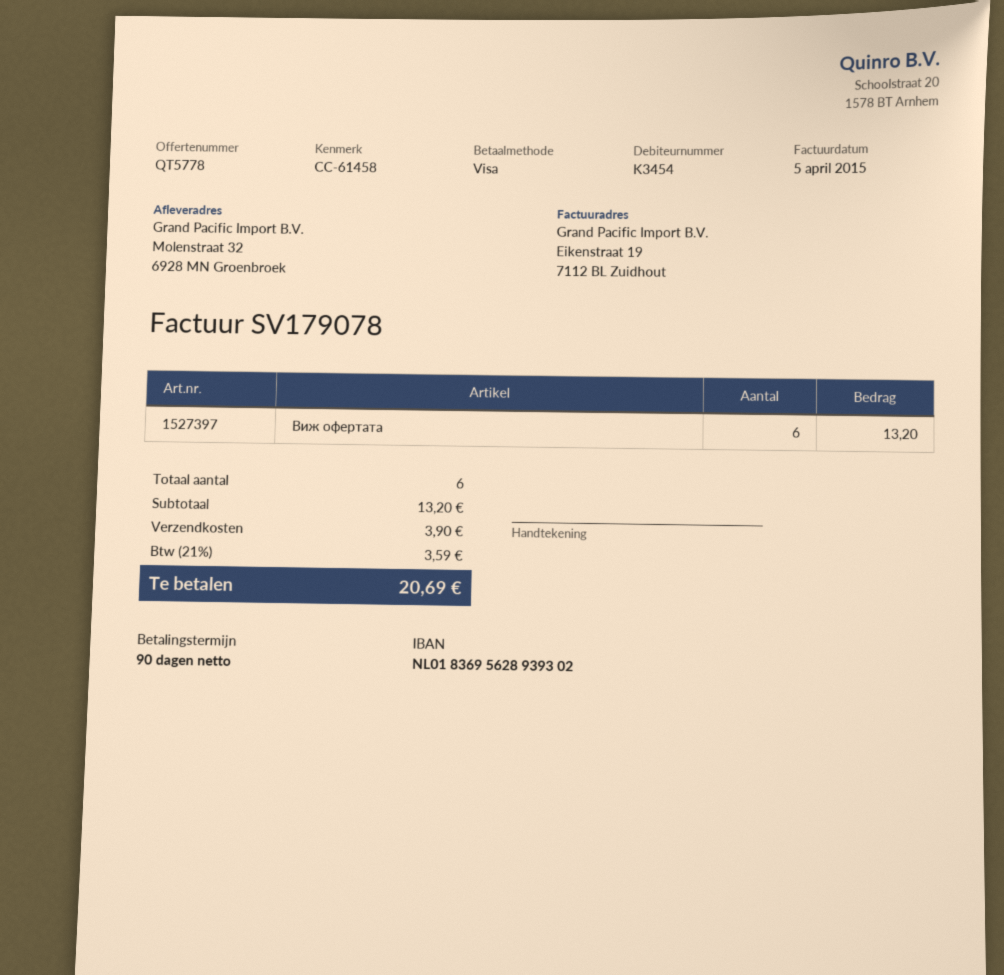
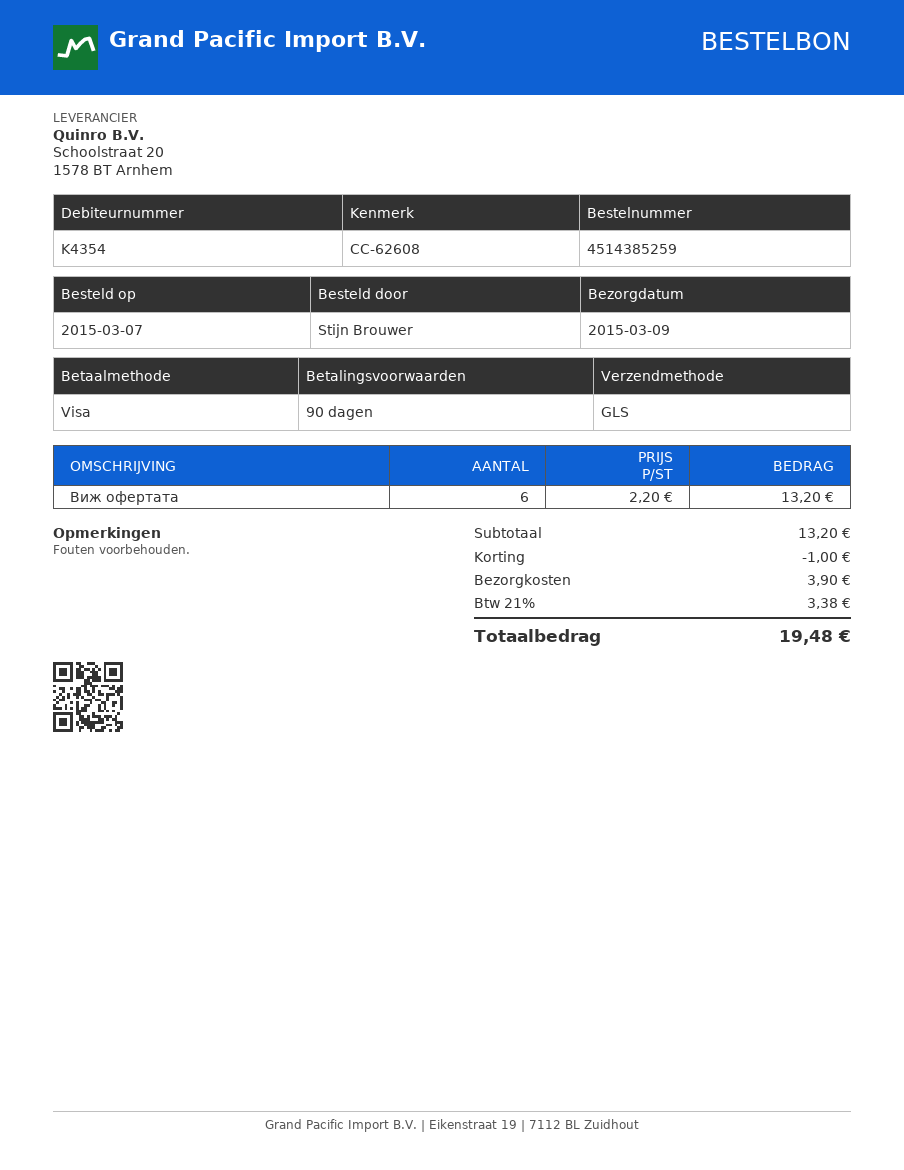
customer number: K3454 -> K4354
reference: CC-61458 -> CC-62608
discount: none -> 1.00
tax: 21% = 3.59 -> 21% = 3.38
total: 20.69 -> 19.48

